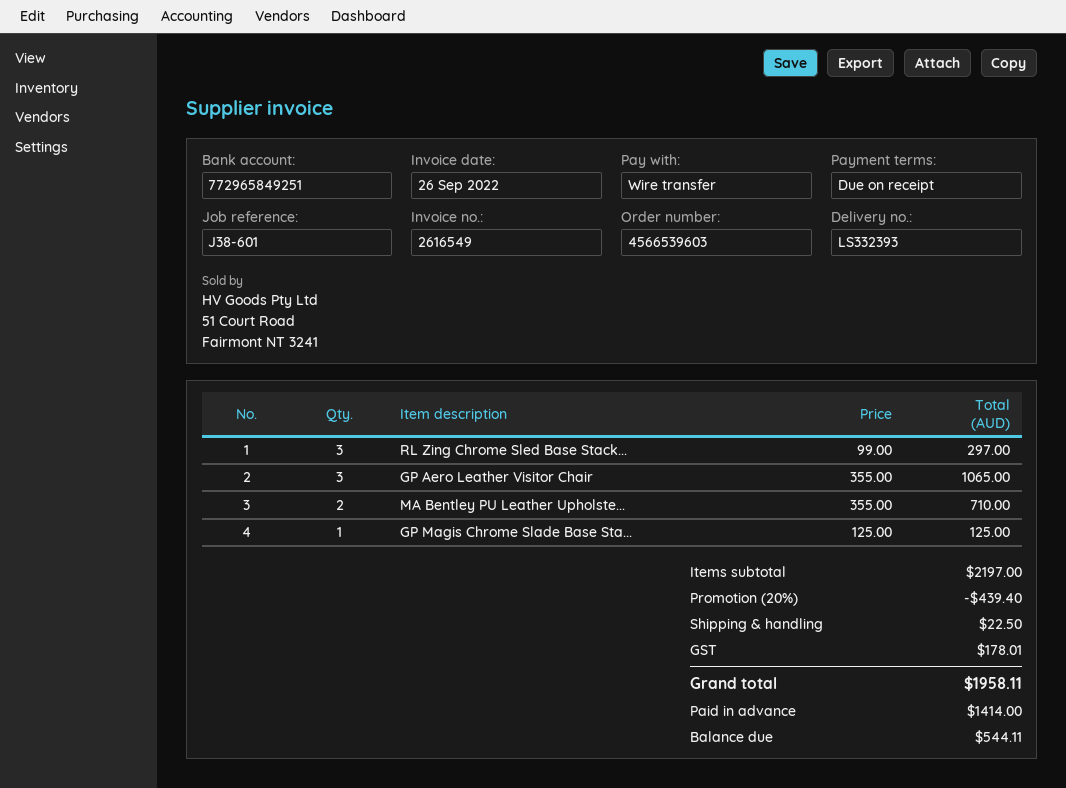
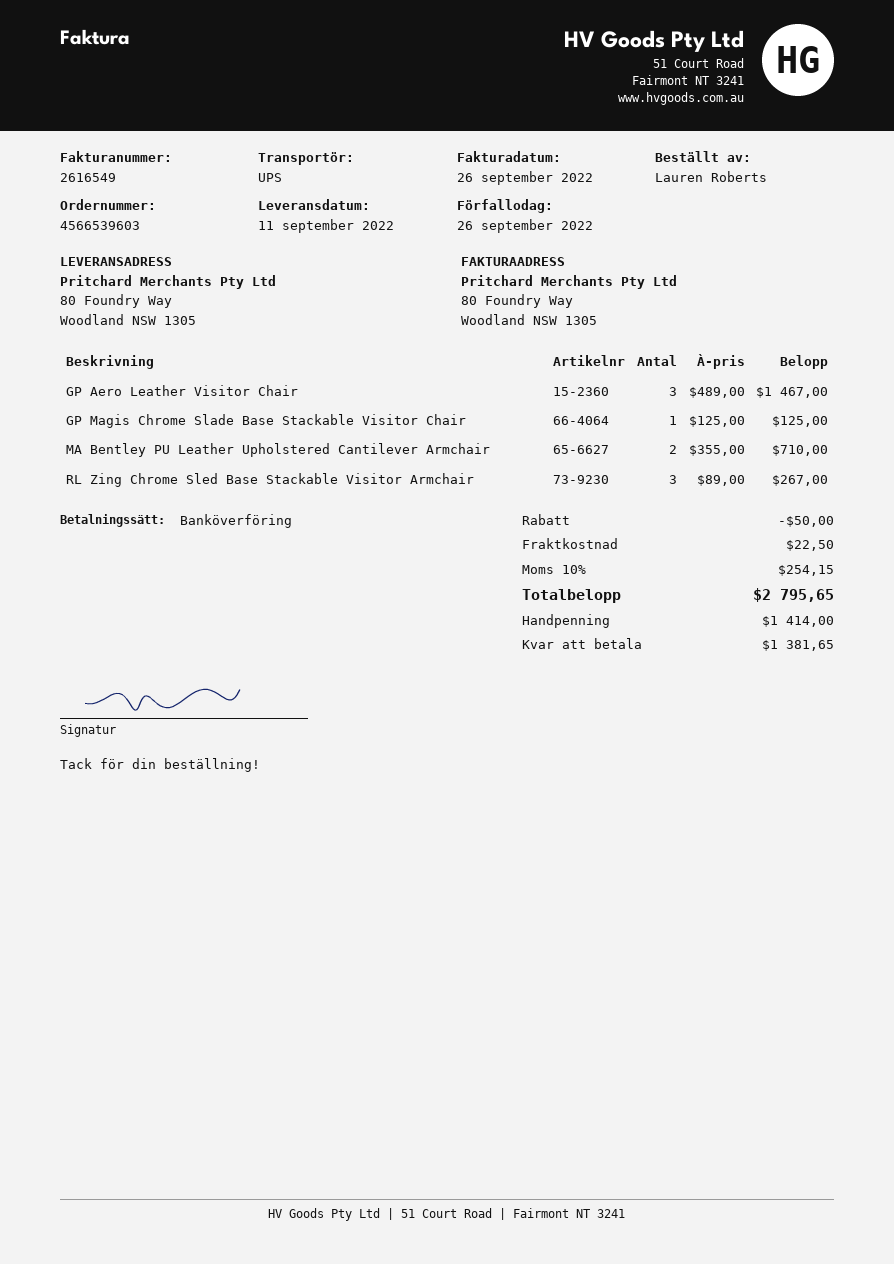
RL Zing Chrome Sled Base Stack...: 3 x 99.00 = 297.00 -> 3 x 89.00 = 267.00
GP Aero Leather Visitor Chair: 3 x 355.00 = 1065.00 -> 3 x 489.00 = 1467.00
discount: 439.40 -> 50.00
tax: 178.01 -> 254.15
total: 1958.11 -> 2795.65
balance: 544.11 -> 1381.65

